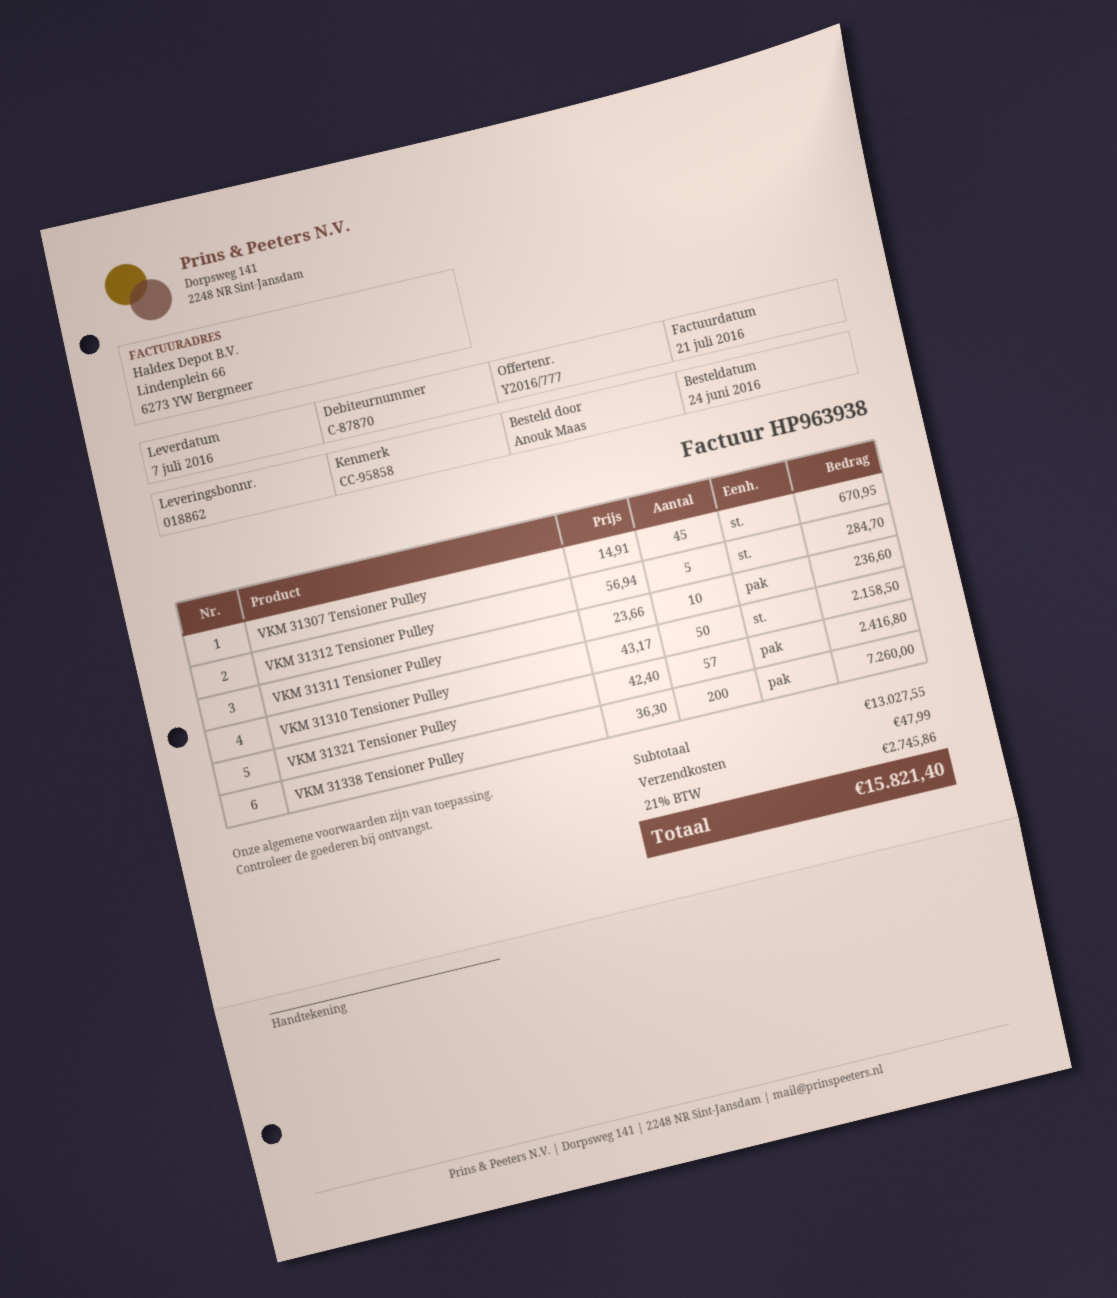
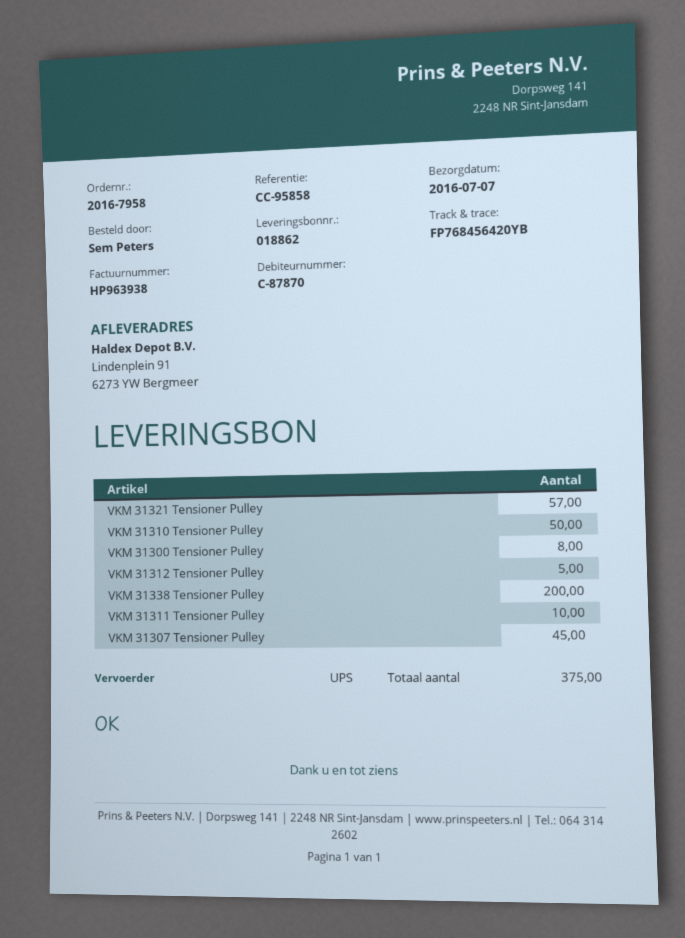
ordered by: Anouk Maas -> Sem Peters
VKM 31300 Tensioner Pulley: none -> 8

